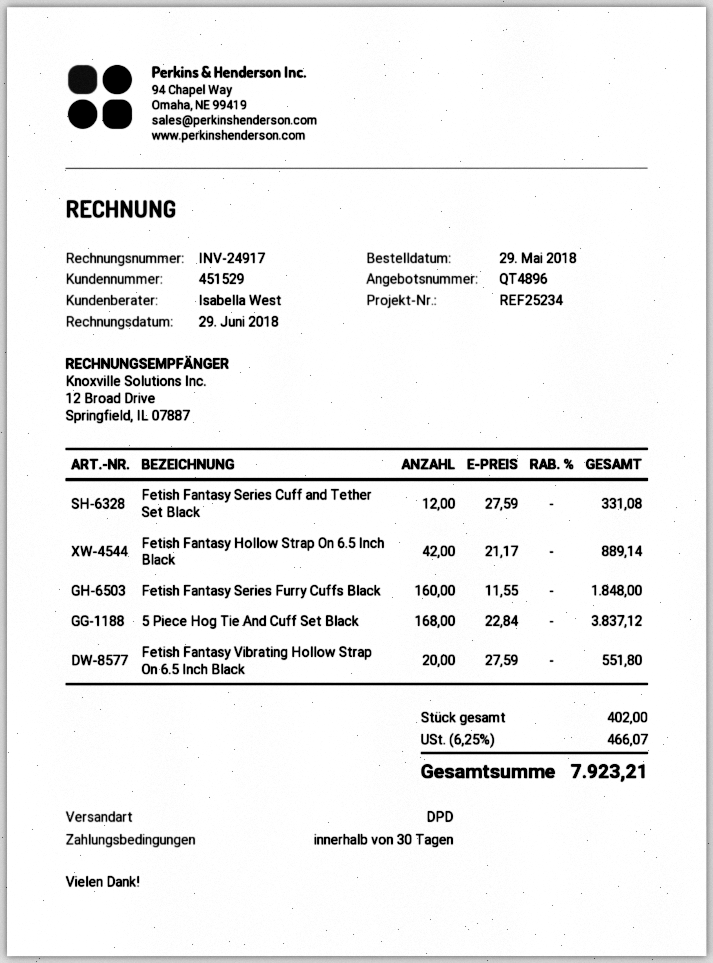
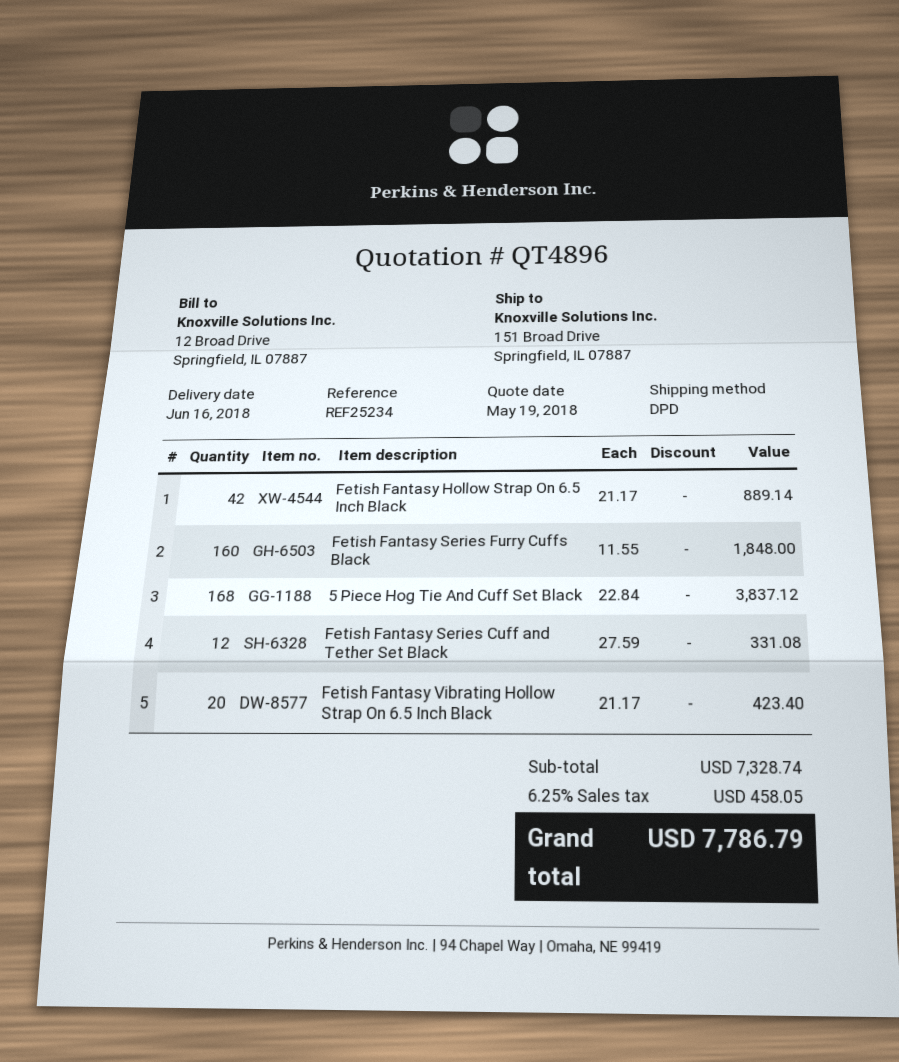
Fetish Fantasy Vibrating Hollow Strap On 6.5 Inch Black: 20 x 27.59 = 551.80 -> 20 x 21.17 = 423.40
tax: 6.25% = 466.07 -> 6.25% = 458.05
total: 7923.21 -> 7786.79

